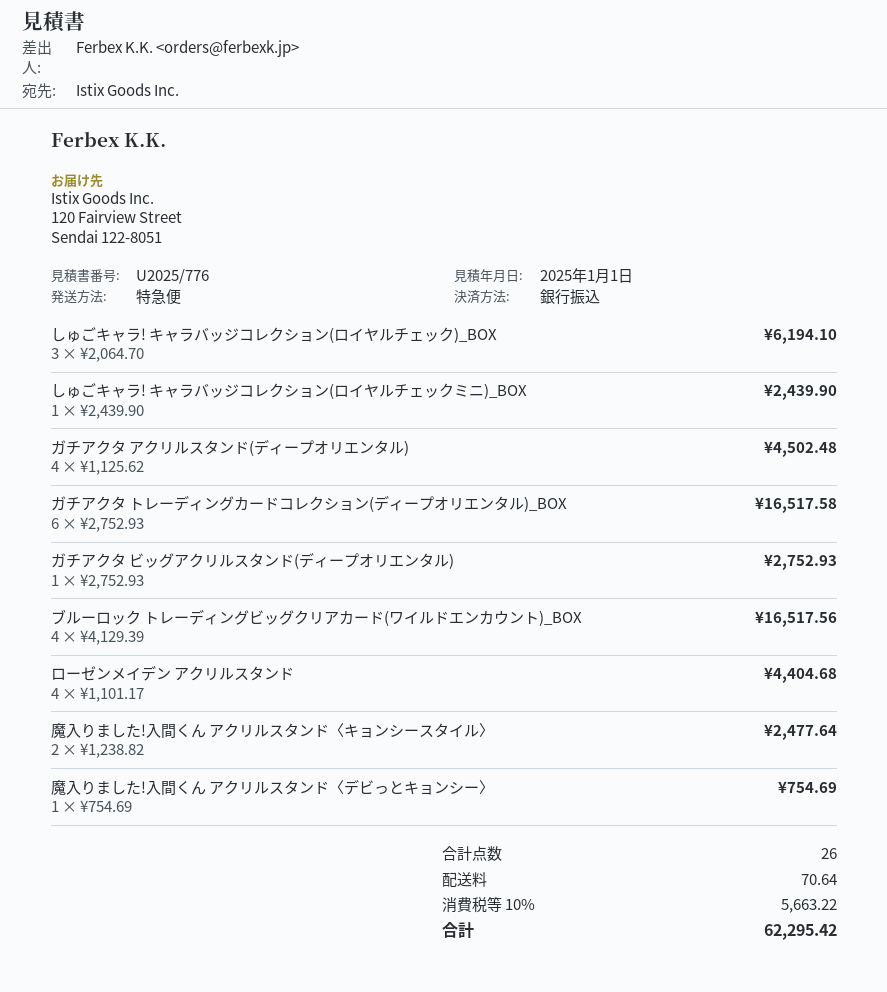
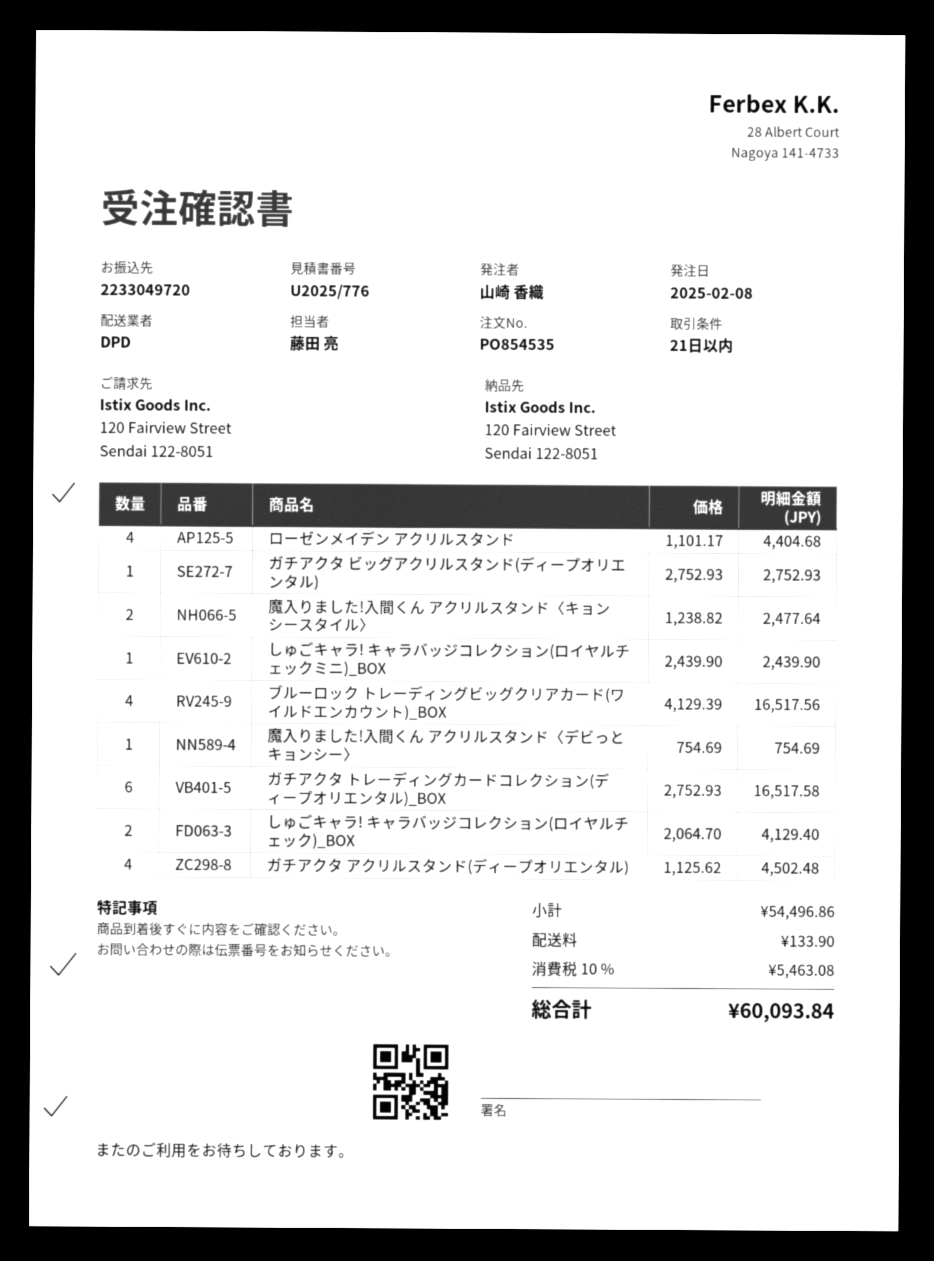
shipping method: express -> DPD
しゅごキャラ! キャラバッジコレクション(ロイヤルチェック)_BOX: 3 x 2064.70 = 6194.10 -> 2 x 2064.70 = 4129.40
shipping: 70.64 -> 133.90
tax: 10% = 5663.22 -> 10% = 5463.08
total: 62295.42 -> 60093.84

